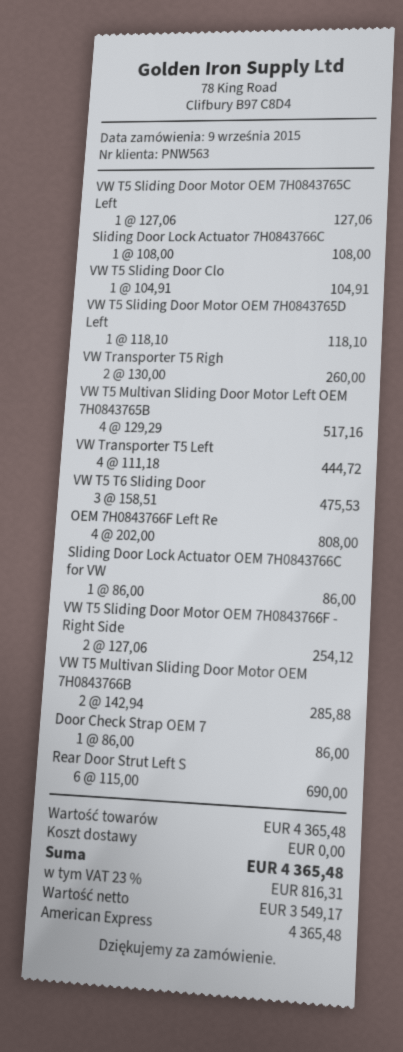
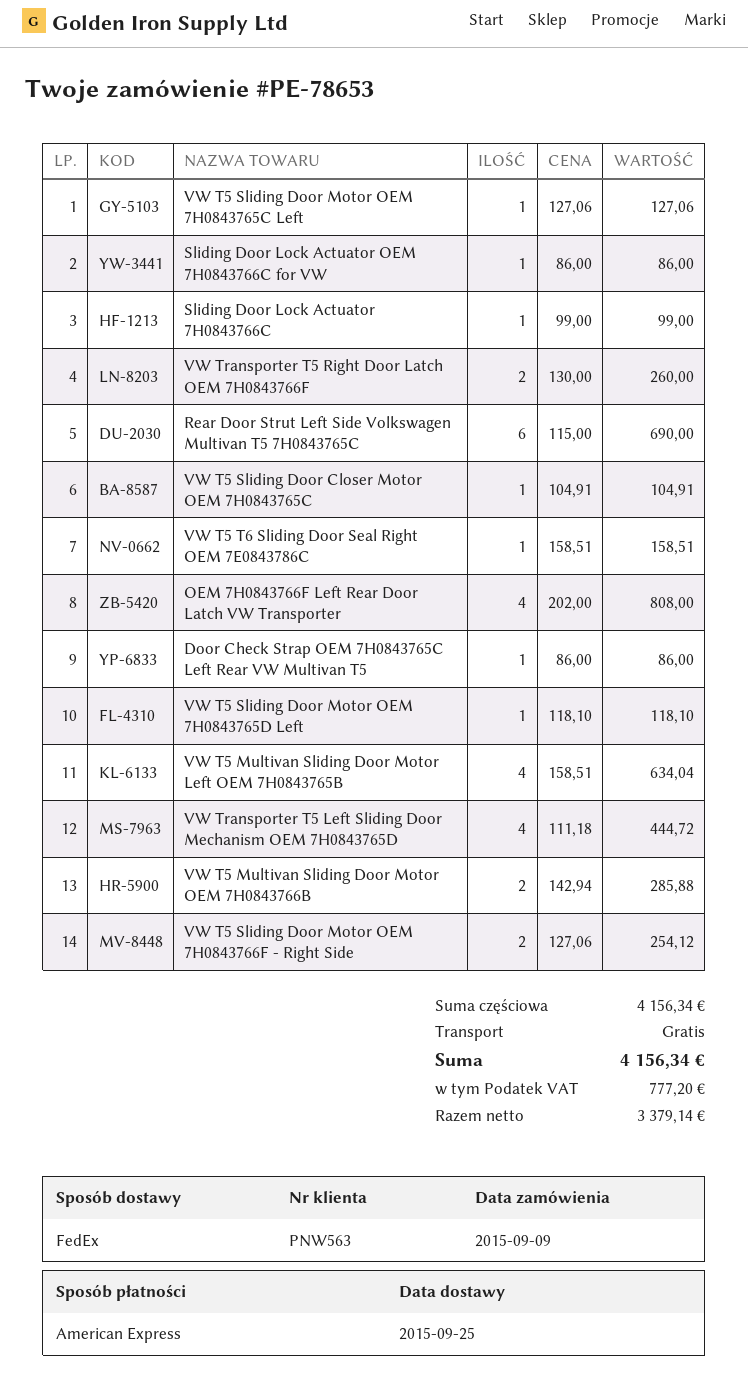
Sliding Door Lock Actuator 7H0843766C: 1 x 108.00 = 108.00 -> 1 x 99.00 = 99.00
VW T5 Multivan Sliding Door Motor Left OEM 7H0843765B: 4 x 129.29 = 517.16 -> 4 x 158.51 = 634.04
VW T5 T6 Sliding Door: 3 x 158.51 = 475.53 -> 1 x 158.51 = 158.51
subtotal: 4365.48 -> 4156.34
net: 3549.17 -> 3379.14
tax: 816.31 -> 777.20
total: 4365.48 -> 4156.34

